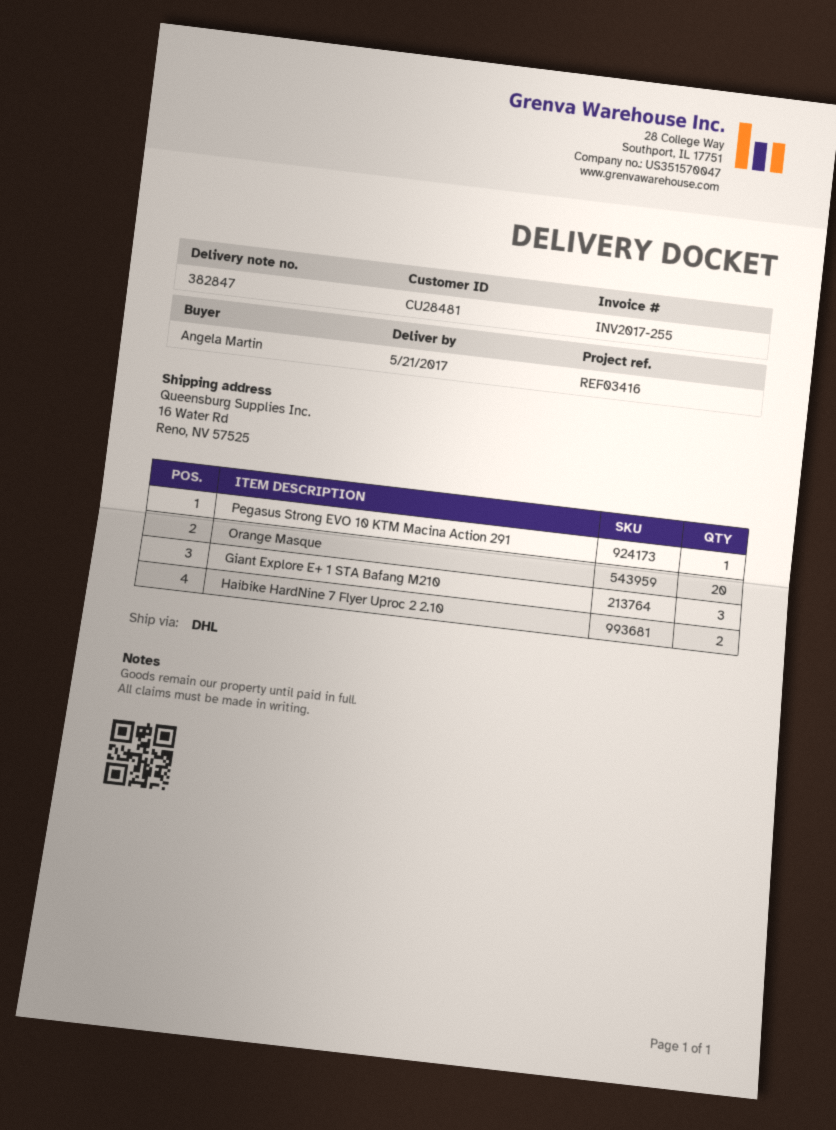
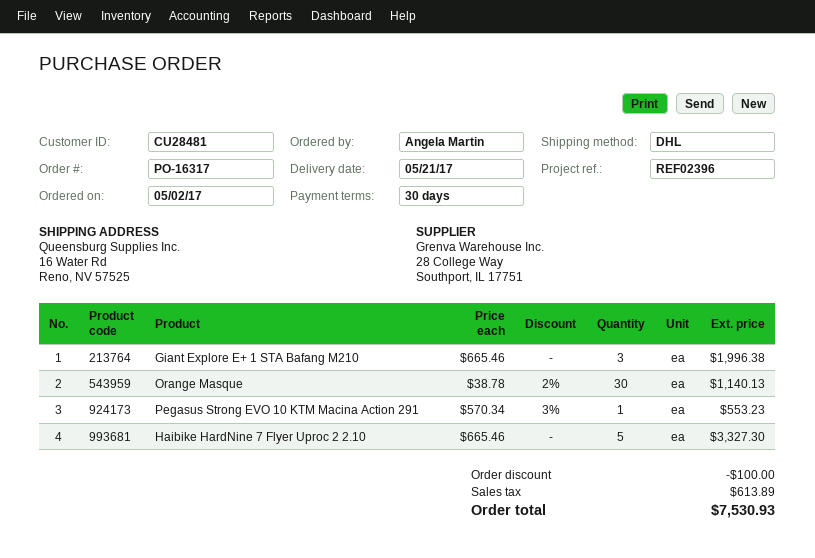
reference: REF03416 -> REF02396
Orange Masque: 20 -> 30
Haibike HardNine 7 Flyer Uproc 2 2.10: 2 -> 5

